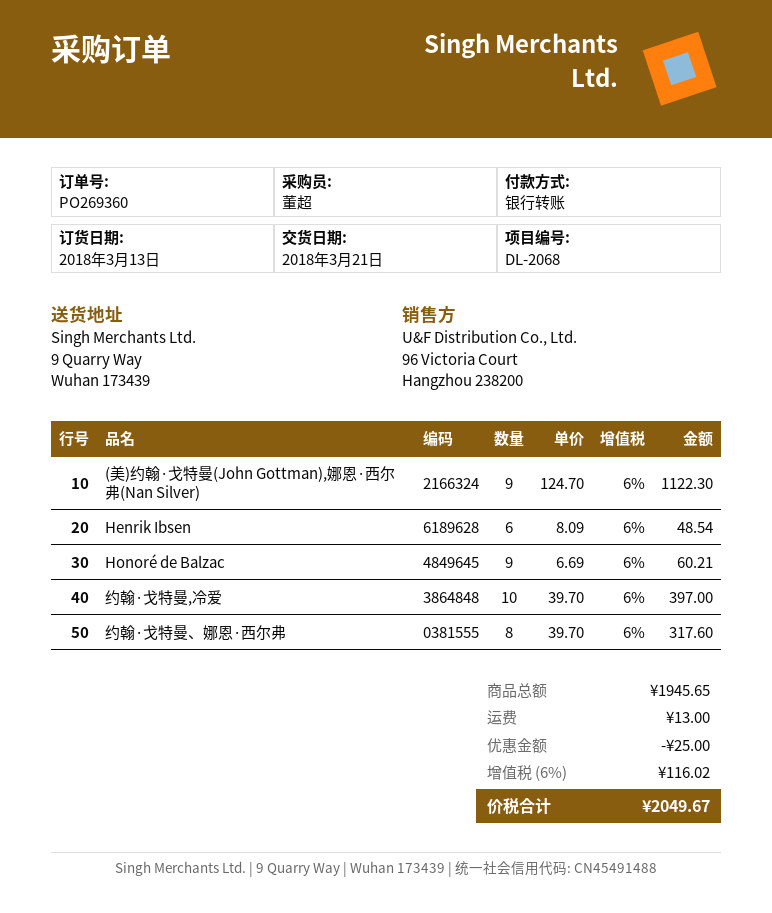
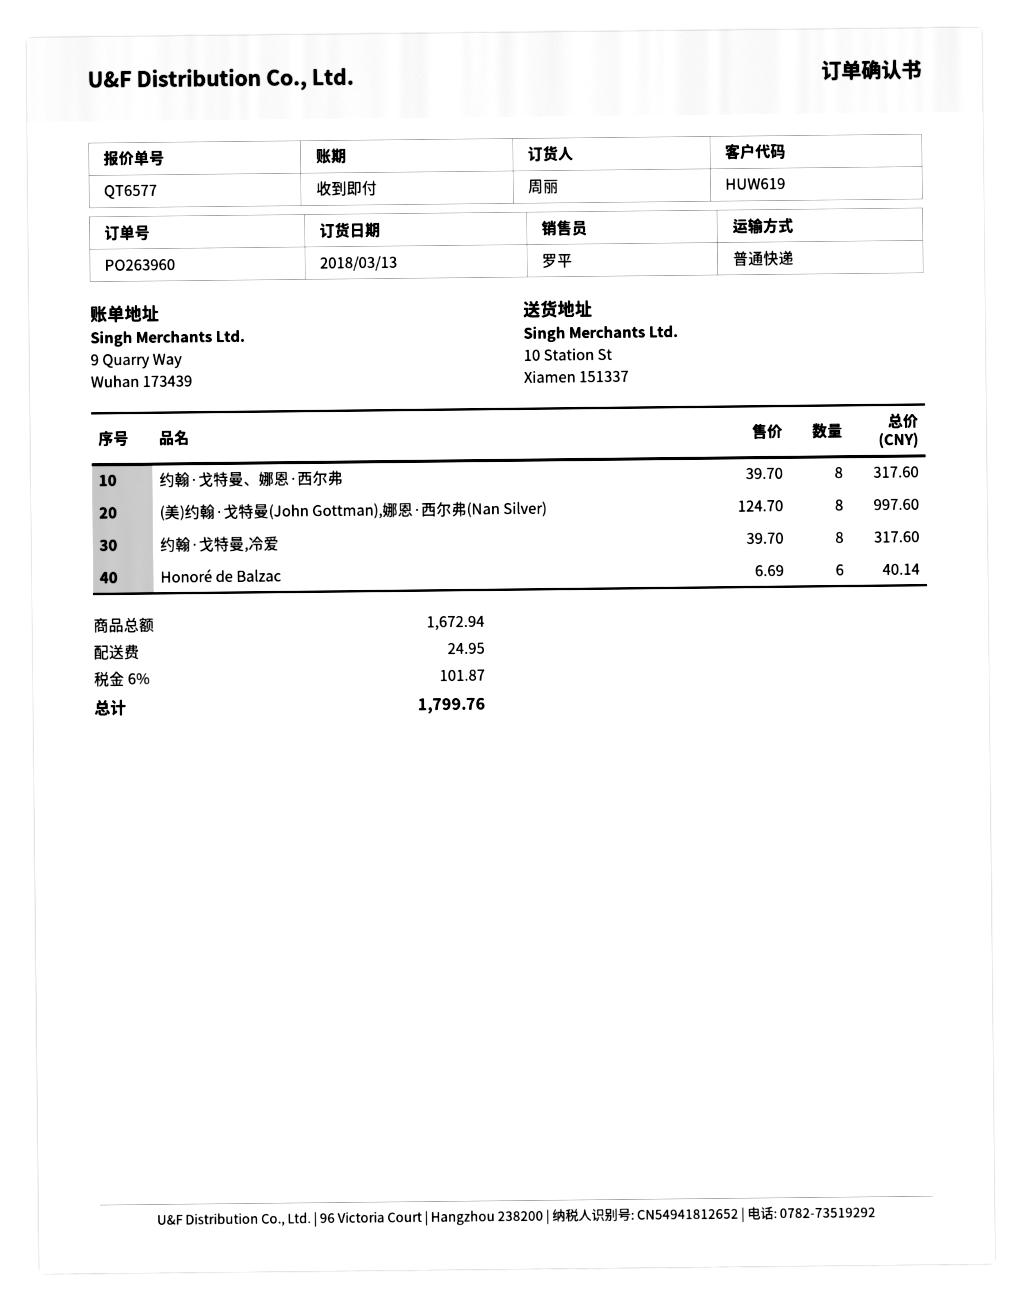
order number: PO269360 -> PO263960
ordered by: 董超 -> 周丽
ship to: 9 Quarry Way, Wuhan 173439 -> 10 Station St, Xiamen 151337
(美)约翰·戈特曼(John Gottman),娜恩·西尔弗(Nan Silver): 9 x 124.70 = 1122.30 -> 8 x 124.70 = 997.60
Henrik Ibsen: 6 x 8.09 = 48.54 -> none
Honoré de Balzac: 9 x 6.69 = 60.21 -> 6 x 6.69 = 40.14
约翰·戈特曼,冷爱: 10 x 39.70 = 397.00 -> 8 x 39.70 = 317.60
subtotal: 1945.65 -> 1672.94
discount: 25.00 -> none
shipping: 13.00 -> 24.95
tax: 6% = 116.02 -> 6% = 101.87
total: 2049.67 -> 1799.76

